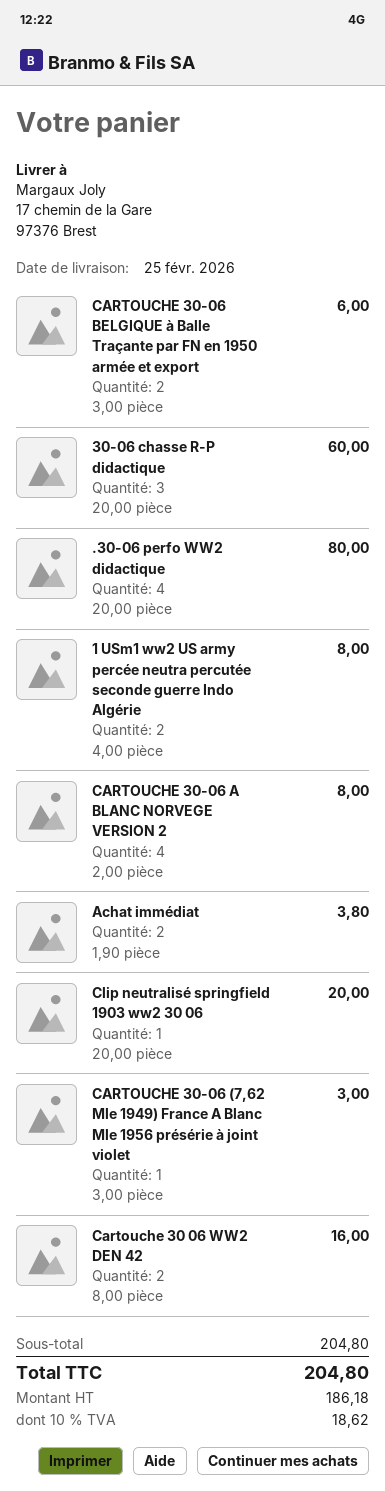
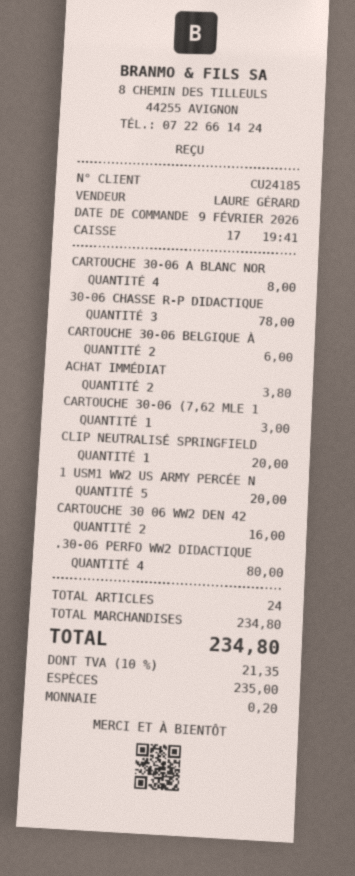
30-06 chasse R-P didactique: 3 for 60.00 -> 3 for 78.00
1 USm1 ww2 US army percée neutra percutée seconde guerre Indo Algérie: 2 for 8.00 -> 5 for 20.00
subtotal: 204.80 -> 234.80
tax: 10% = 18.62 -> 10% = 21.35
total: 204.80 -> 234.80

